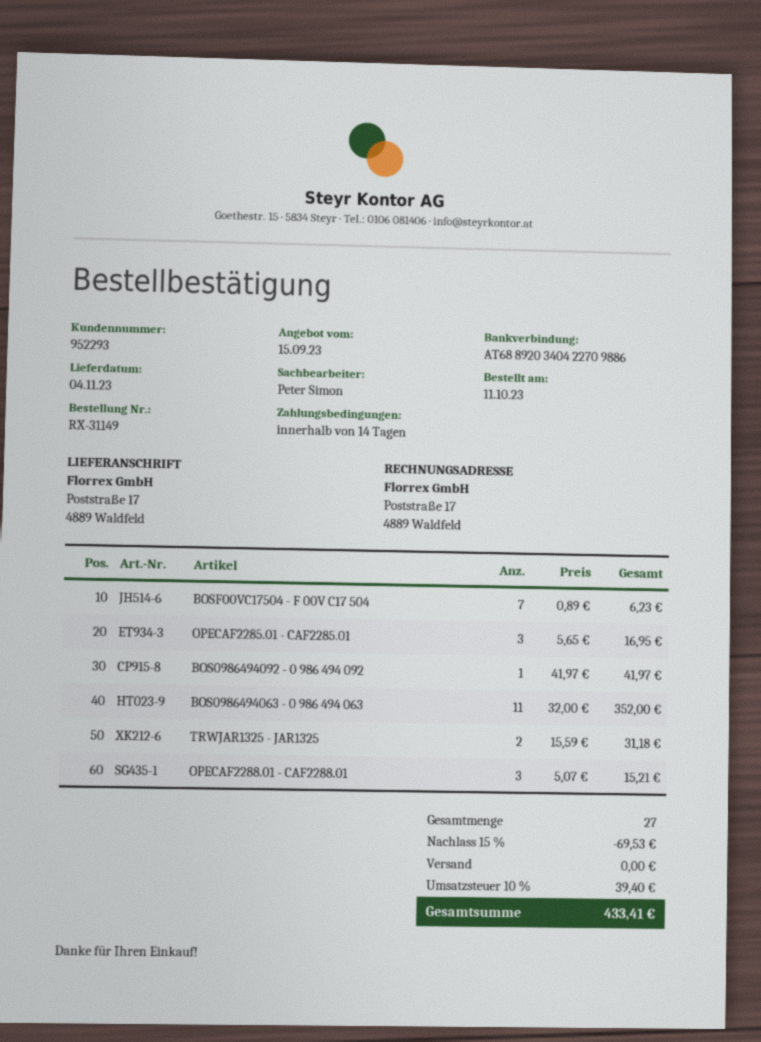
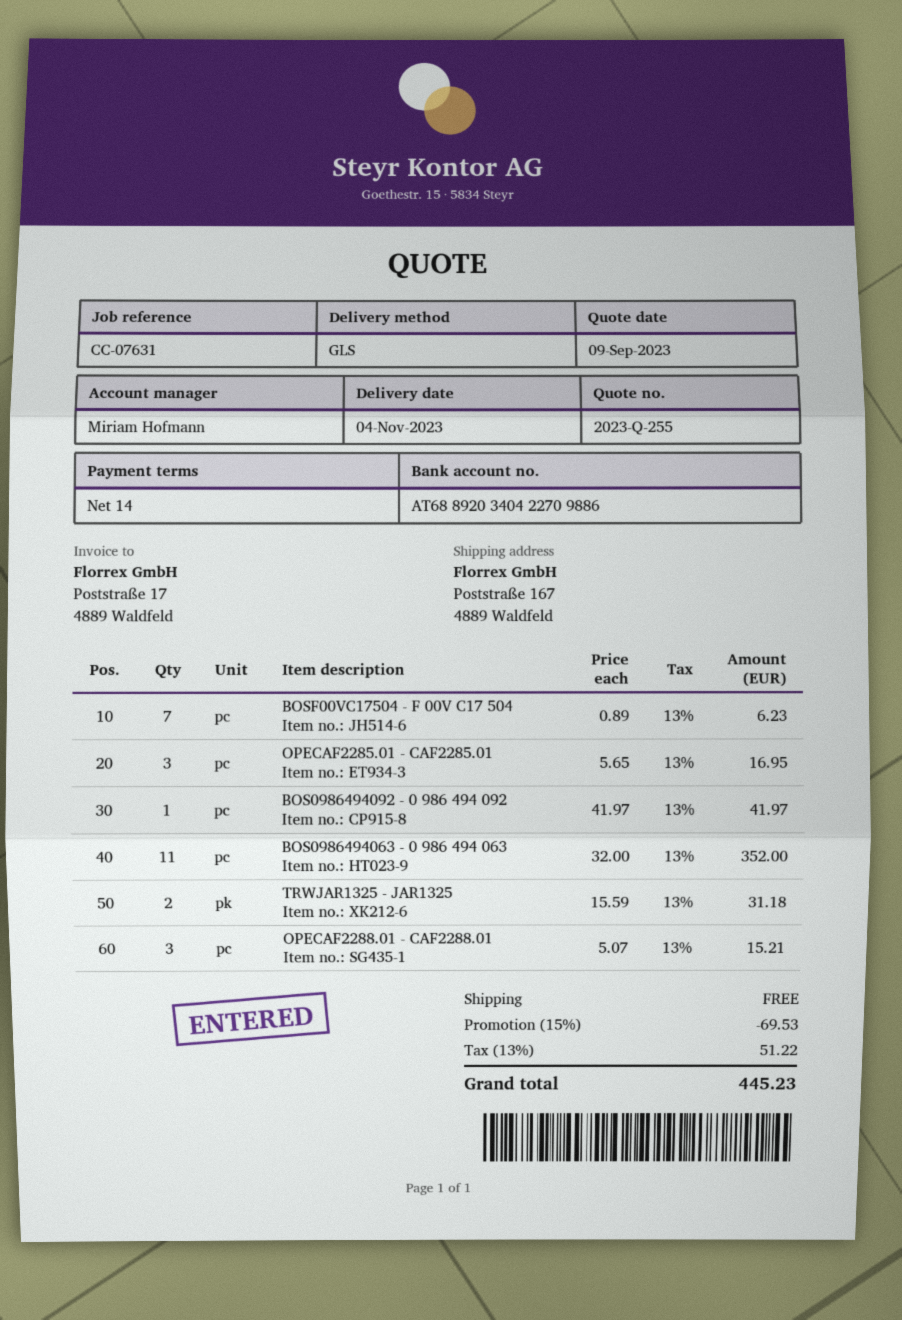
quote date: 2023-09-15 -> 2023-09-09
sales rep: Peter Simon -> Miriam Hofmann
ship to: Poststraße 17, 4889 Waldfeld -> Poststraße 167, 4889 Waldfeld
tax: 10% = 39.40 -> 13% = 51.22
total: 433.41 -> 445.23

